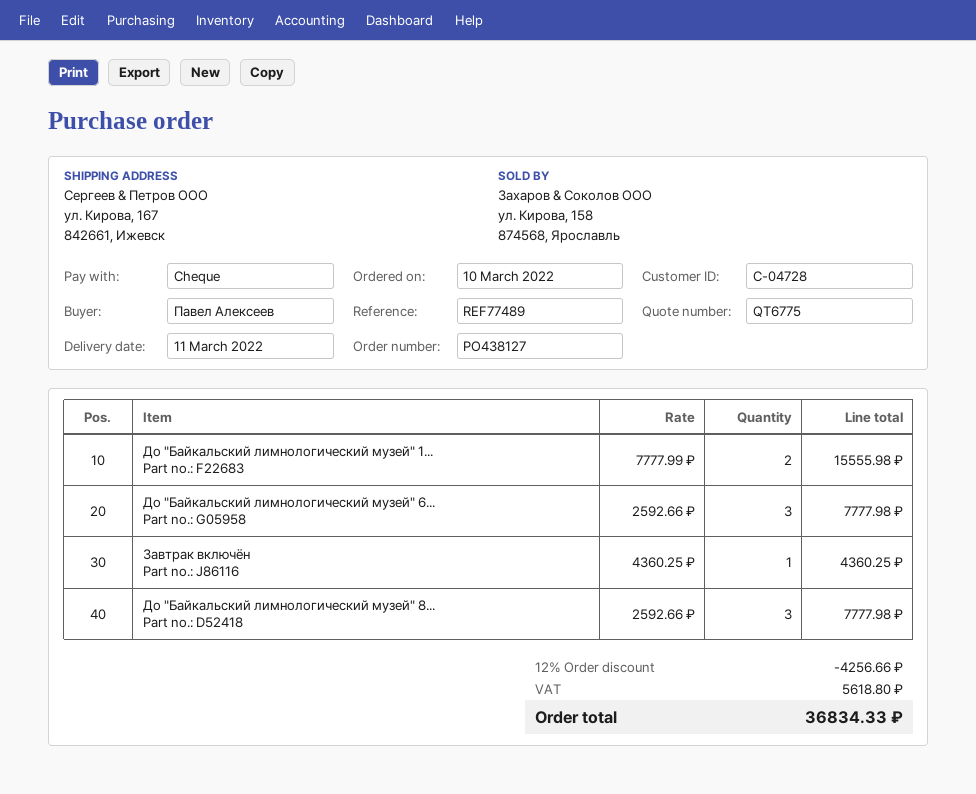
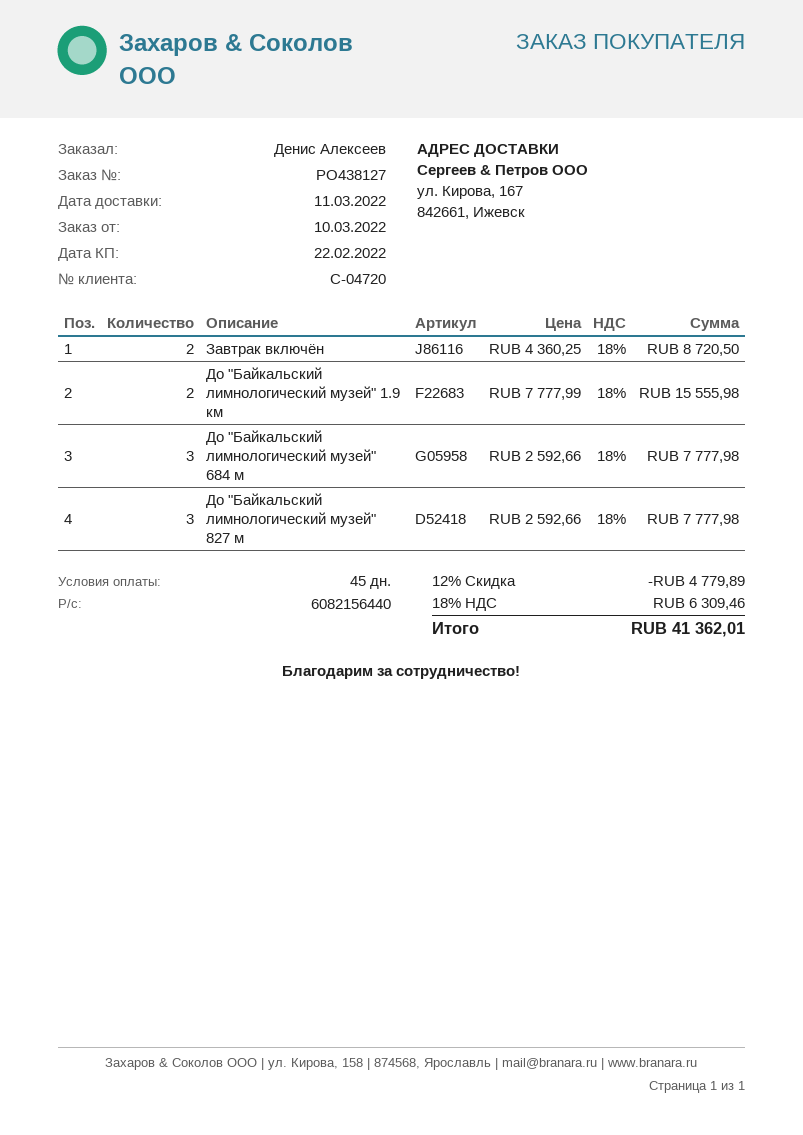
customer number: C-04728 -> C-04720
ordered by: Павел Алексеев -> Денис Алексеев
Завтрак включён: 1 x 4360.25 = 4360.25 -> 2 x 4360.25 = 8720.50
discount: 12% = 4256.66 -> 12% = 4779.89
tax: 5618.80 -> 6309.46
total: 36834.33 -> 41362.01

